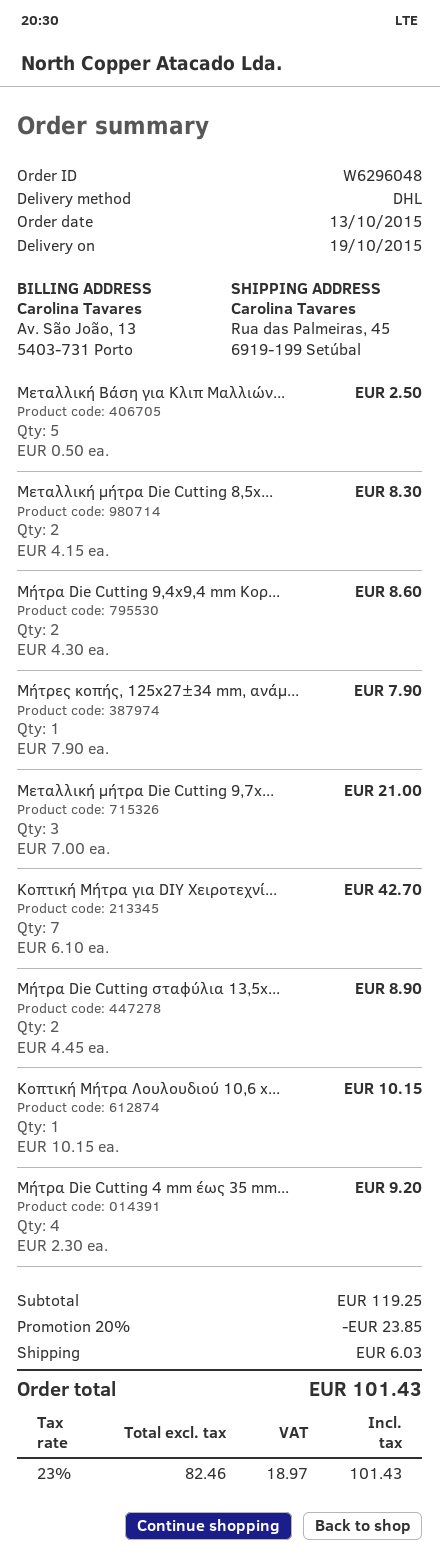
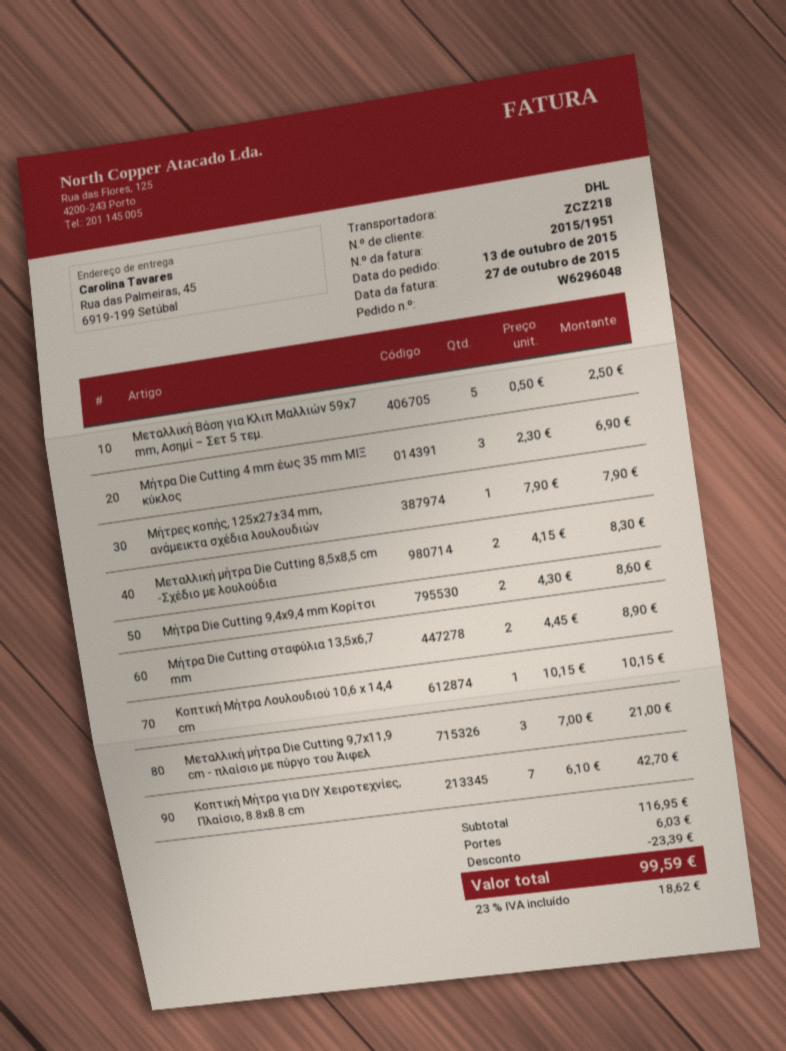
Μήτρα Die Cutting 4 mm έως 35 mm...: 4 x 2.30 = 9.20 -> 3 x 2.30 = 6.90
subtotal: 119.25 -> 116.95
discount: 23.85 -> 23.39
tax: 23% = 18.97 -> 23% = 18.62
total: 101.43 -> 99.59

